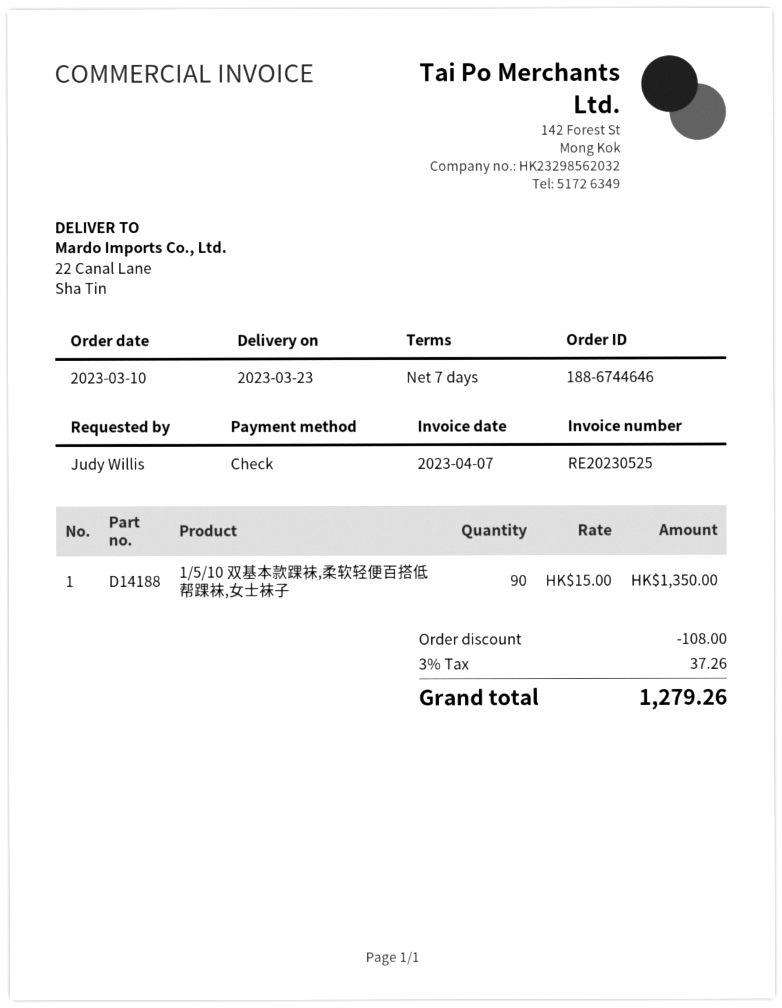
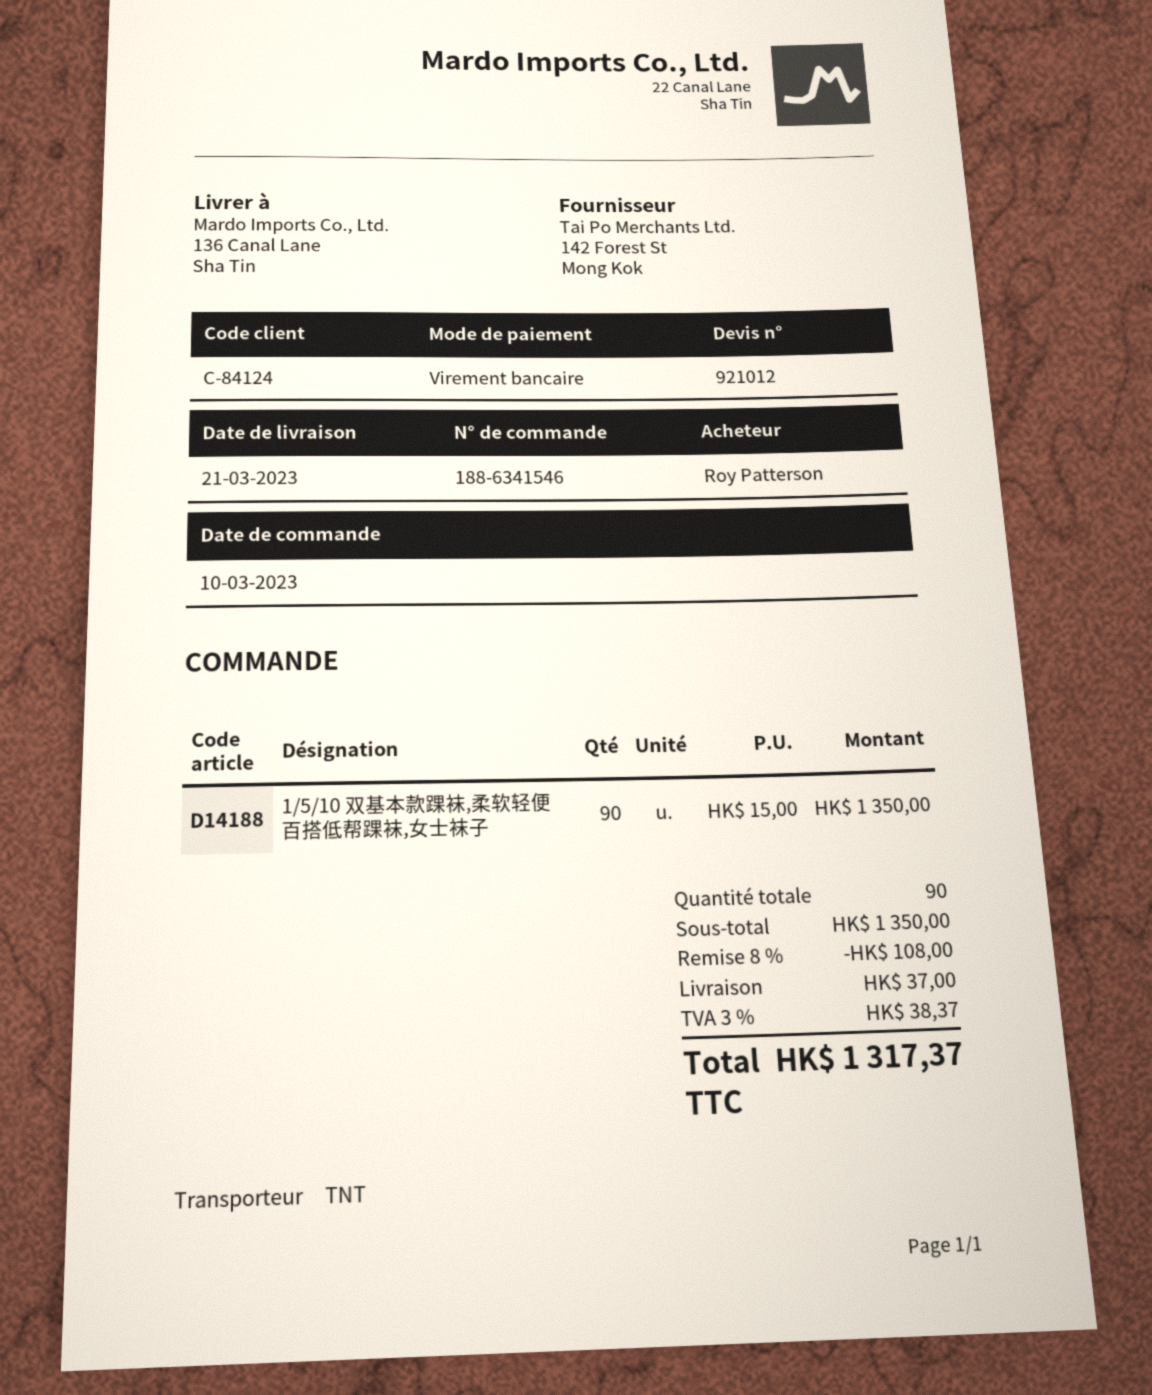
order number: 188-6744646 -> 188-6341546
delivery date: 2023-03-23 -> 2023-03-21
ordered by: Judy Willis -> Roy Patterson
payment method: cheque -> bank transfer
ship to: 22 Canal Lane, Sha Tin -> 136 Canal Lane, Sha Tin
shipping: none -> 37.00
tax: 3% = 37.26 -> 3% = 38.37
total: 1279.26 -> 1317.37

